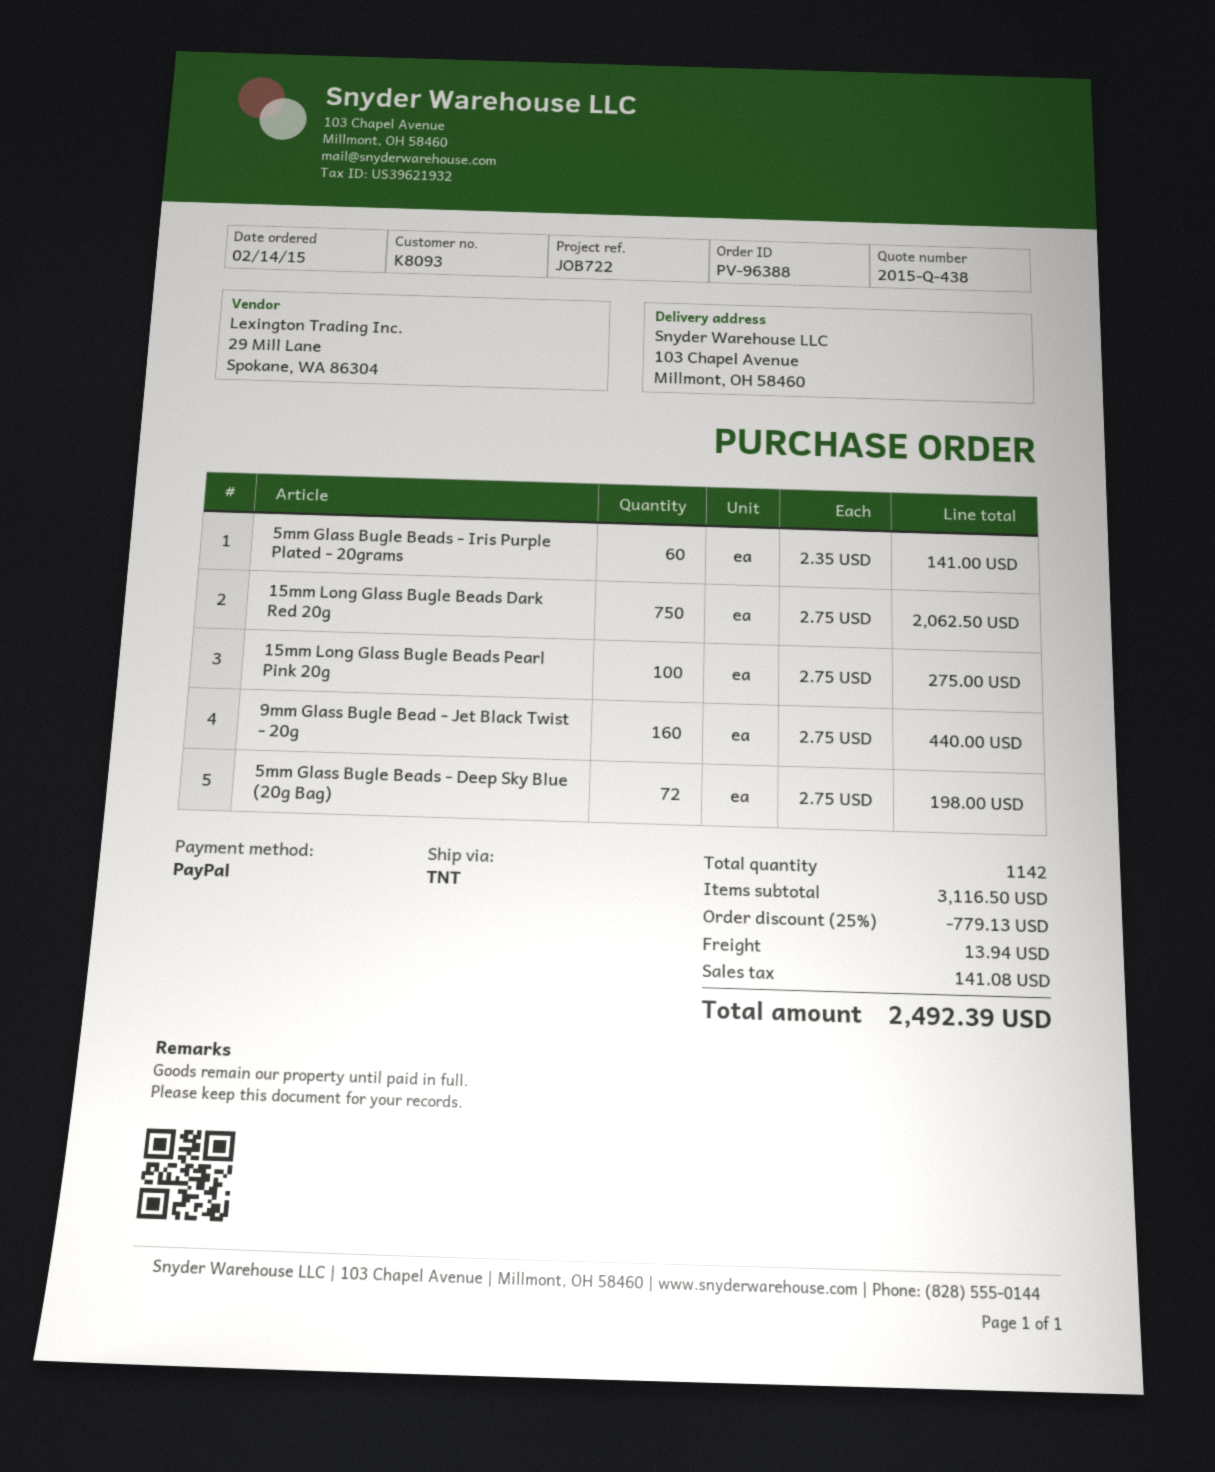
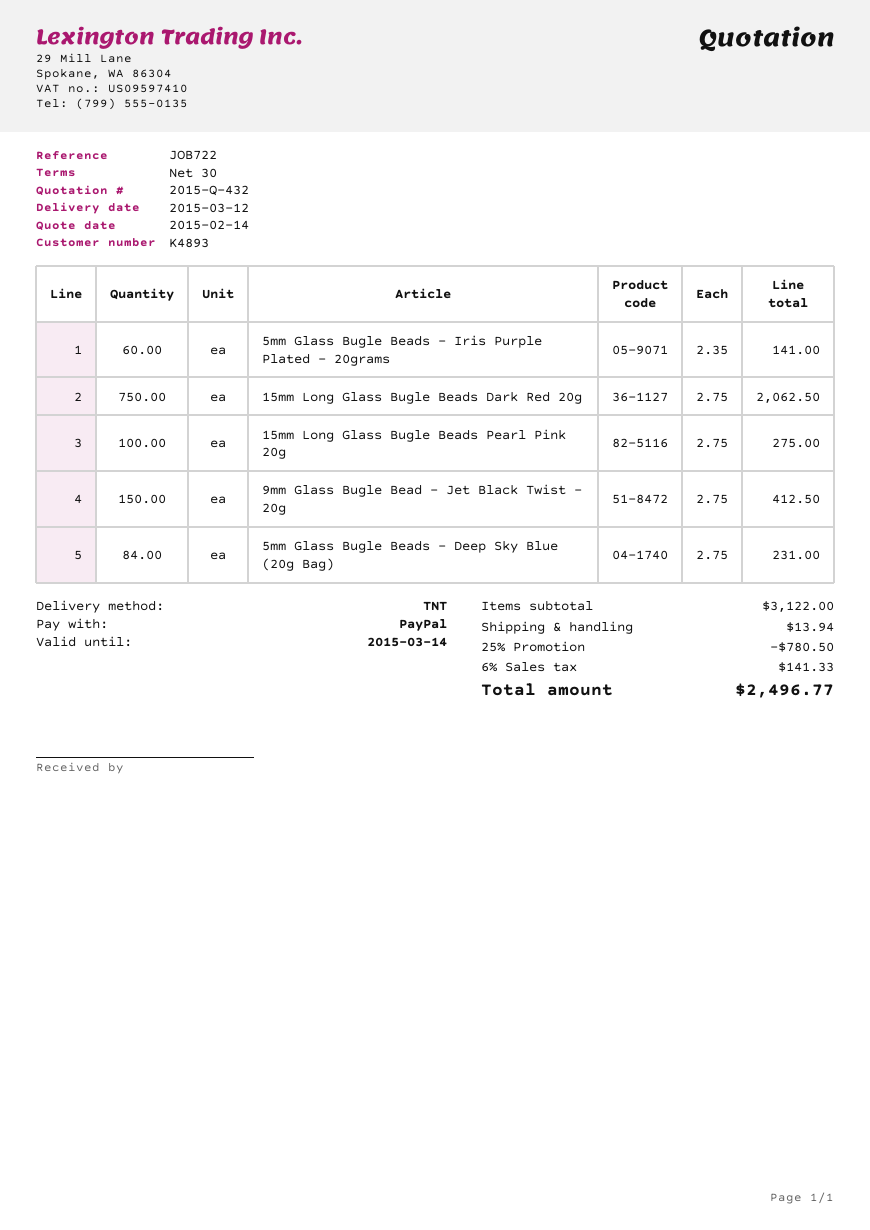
quote number: 2015-Q-438 -> 2015-Q-432
customer number: K8093 -> K4893
9mm Glass Bugle Bead - Jet Black Twist - 20g: 160 x 2.75 = 440.00 -> 150 x 2.75 = 412.50
5mm Glass Bugle Beads - Deep Sky Blue (20g Bag): 72 x 2.75 = 198.00 -> 84 x 2.75 = 231.00
subtotal: 3116.50 -> 3122.00
discount: 25% = 779.13 -> 25% = 780.50
tax: 141.08 -> 141.33
total: 2492.39 -> 2496.77

